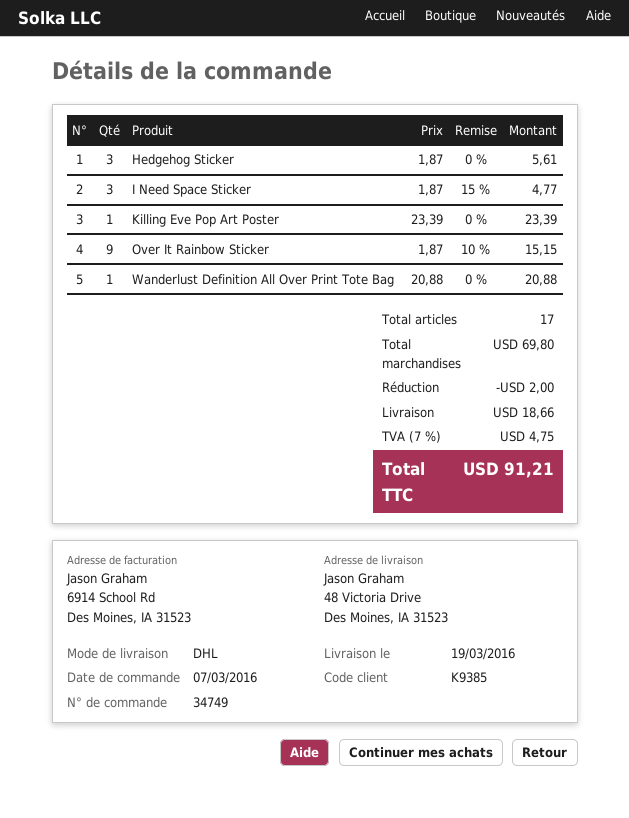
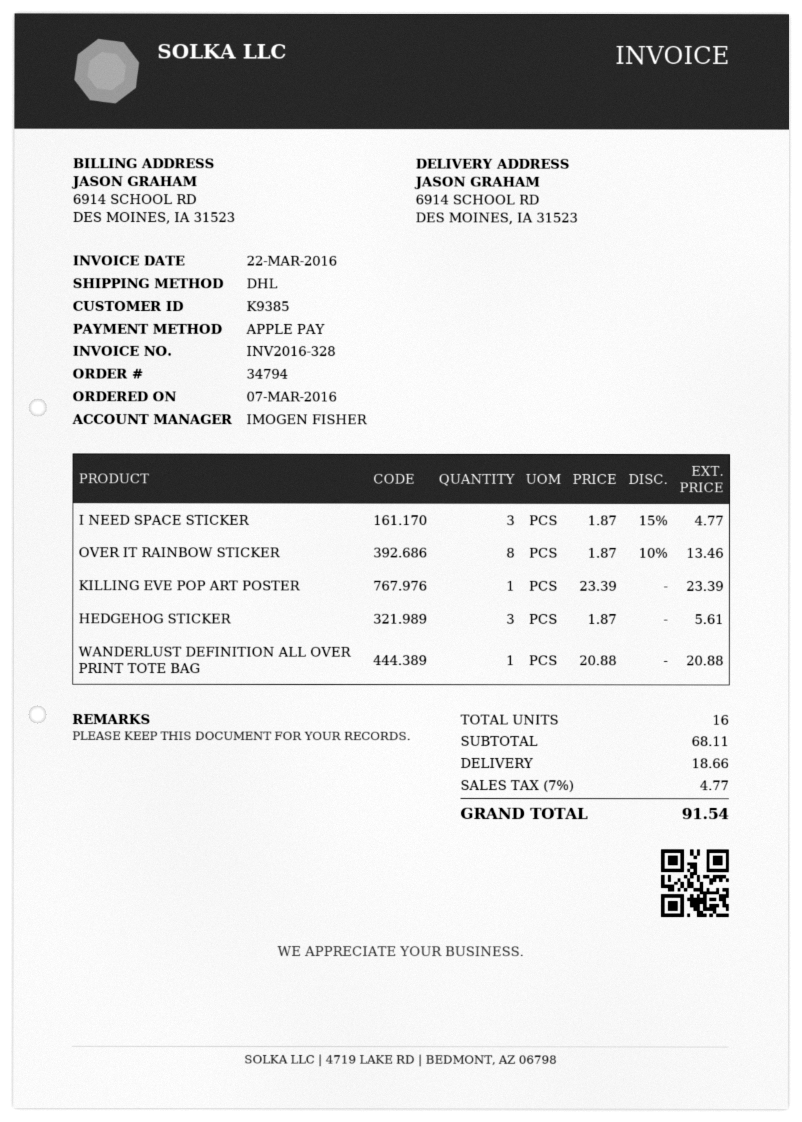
order number: 34749 -> 34794
ship to: 48 Victoria Drive, Des Moines, IA 31523 -> 6914 SCHOOL RD, DES MOINES, IA 31523
Over It Rainbow Sticker: 9 x 1.87 - 10% = 15.15 -> 8 x 1.87 - 10% = 13.46
total quantity: 17 -> 16
subtotal: 69.80 -> 68.11
discount: 2.00 -> none
tax: 7% = 4.75 -> 7% = 4.77
total: 91.21 -> 91.54

